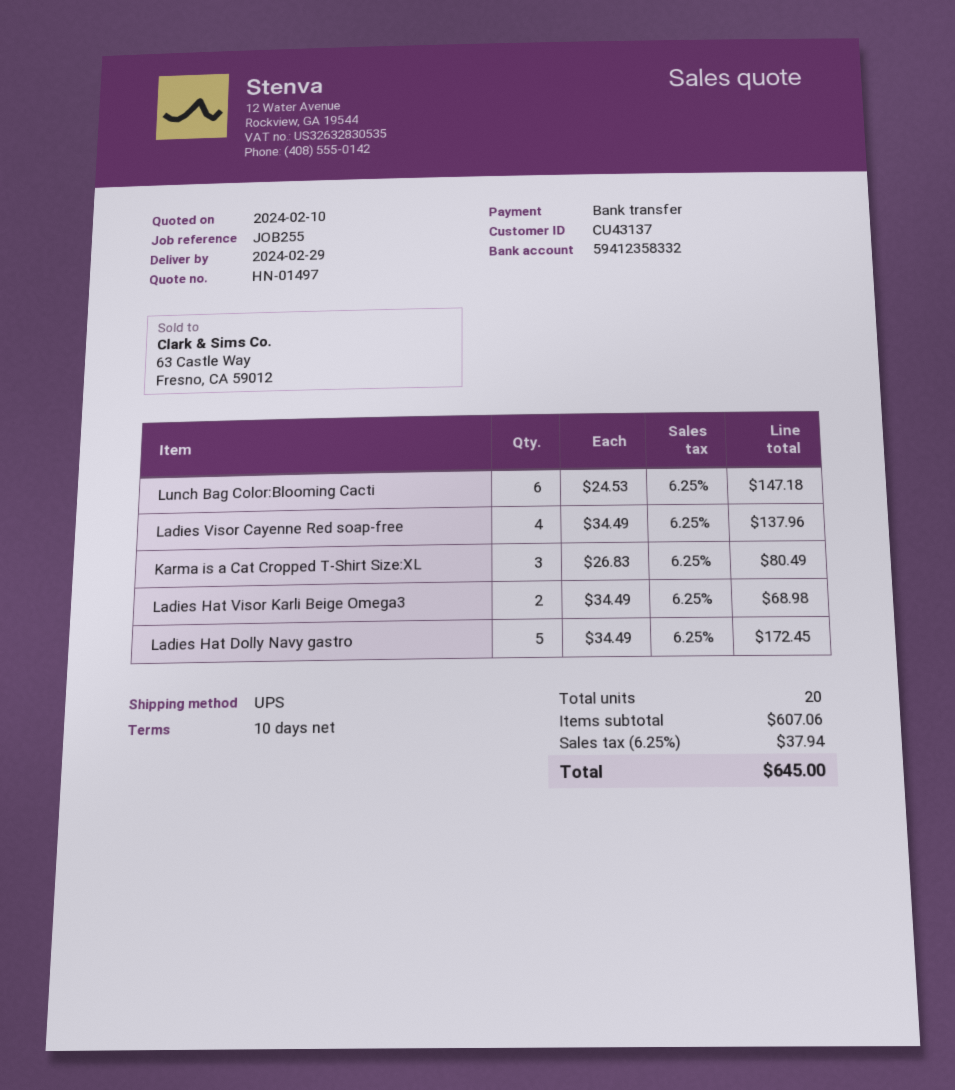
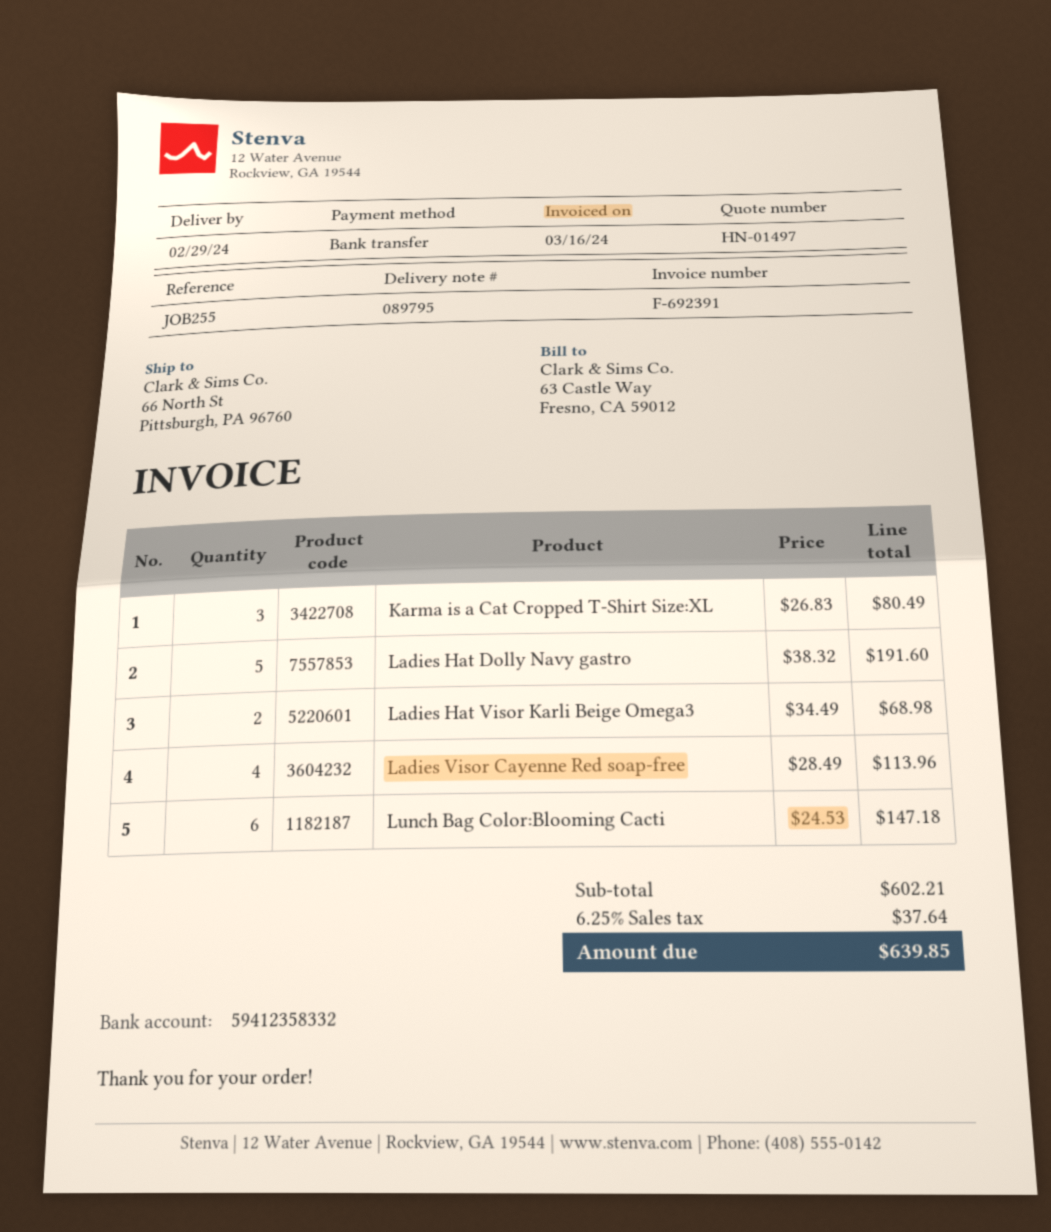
Ladies Visor Cayenne Red soap-free: 4 x 34.49 = 137.96 -> 4 x 28.49 = 113.96
Ladies Hat Dolly Navy gastro: 5 x 34.49 = 172.45 -> 5 x 38.32 = 191.60
subtotal: 607.06 -> 602.21
tax: 6.25% = 37.94 -> 6.25% = 37.64
total: 645.00 -> 639.85

